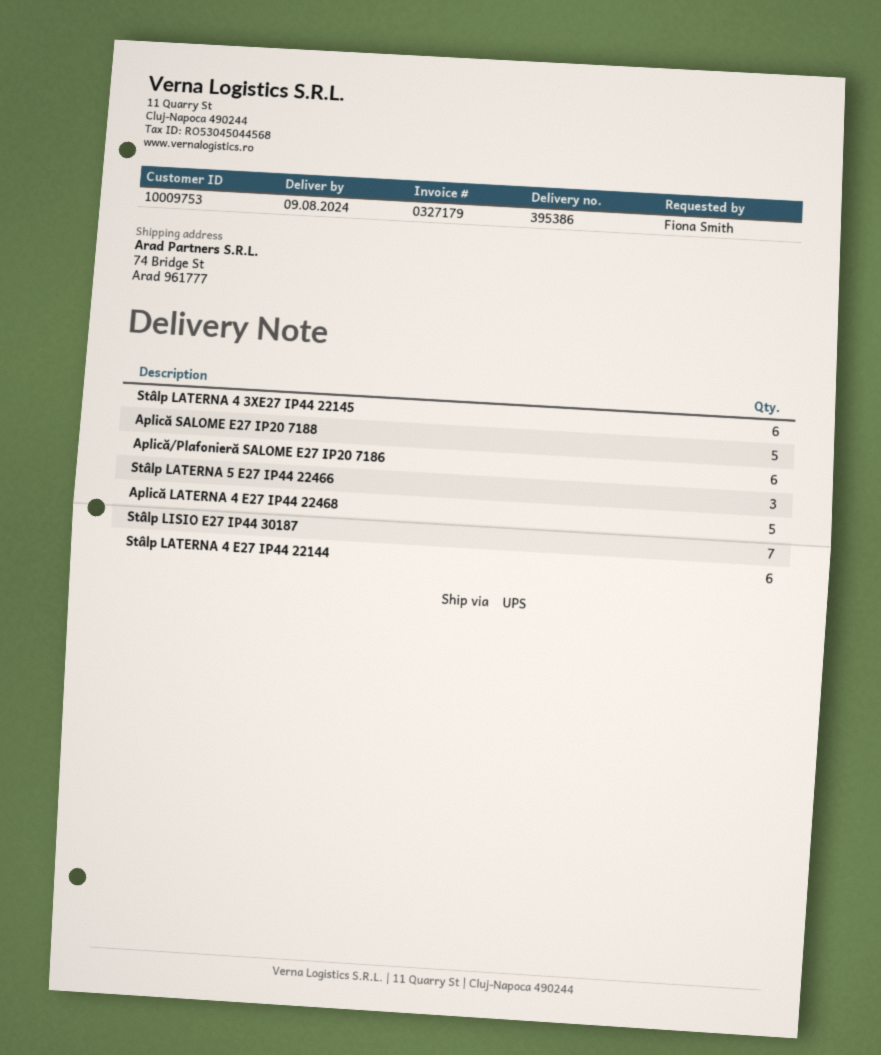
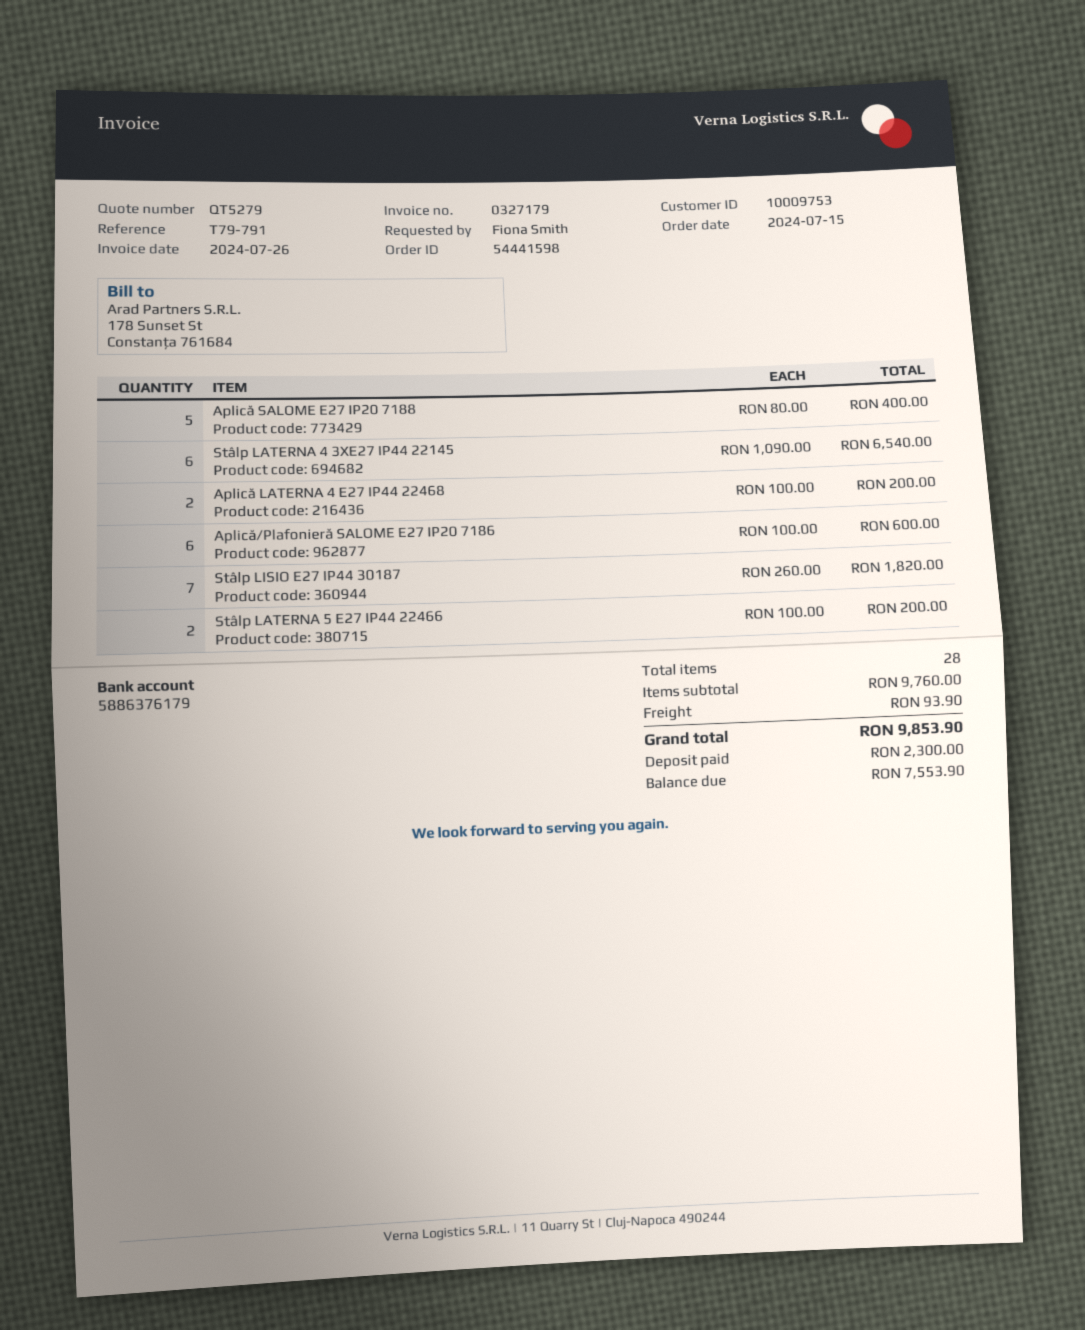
Stâlp LATERNA 5 E27 IP44 22466: 3 -> 2
Aplică LATERNA 4 E27 IP44 22468: 5 -> 2
Stâlp LATERNA 4 E27 IP44 22144: 6 -> none

